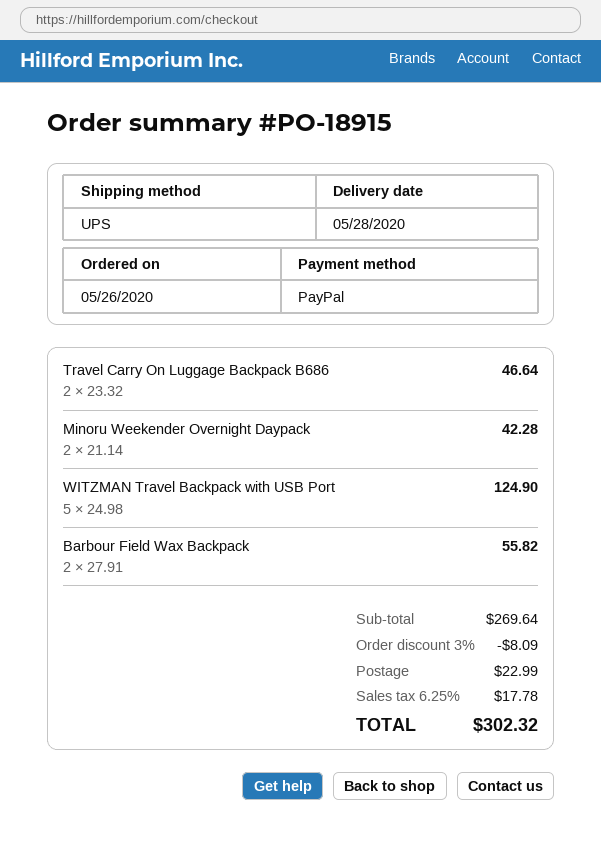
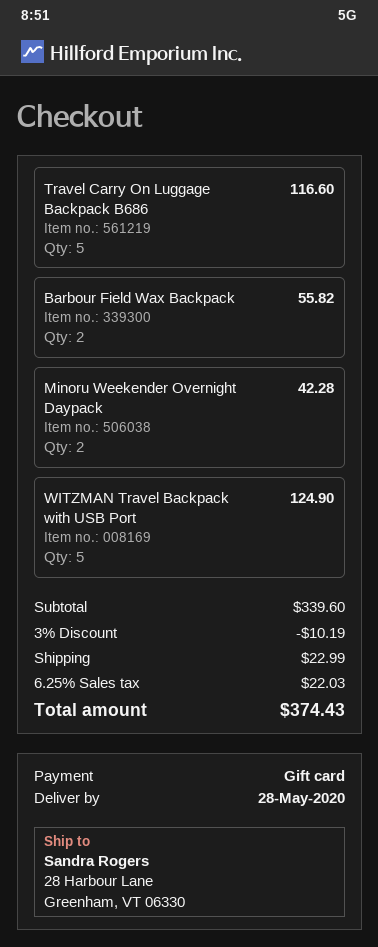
payment method: PayPal -> gift card
Travel Carry On Luggage Backpack B686: 2 for 46.64 -> 5 for 116.60
subtotal: 269.64 -> 339.60
discount: 3% = 8.09 -> 3% = 10.19
tax: 6.25% = 17.78 -> 6.25% = 22.03
total: 302.32 -> 374.43

